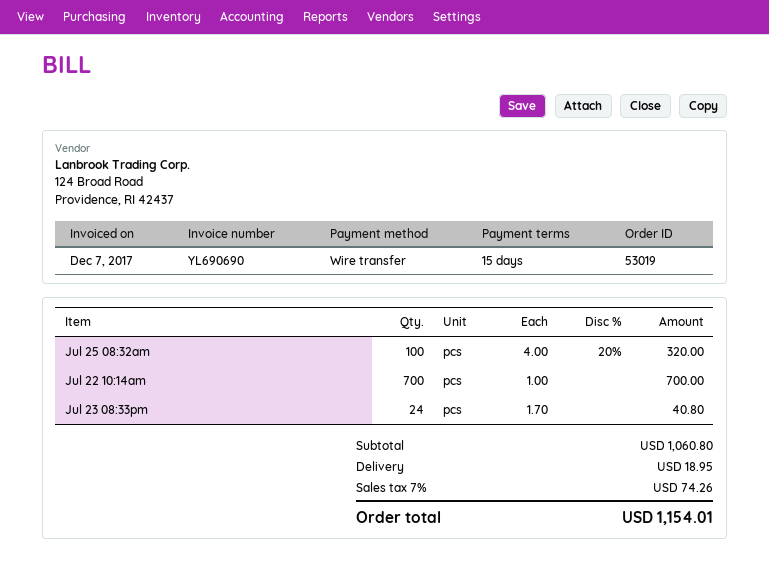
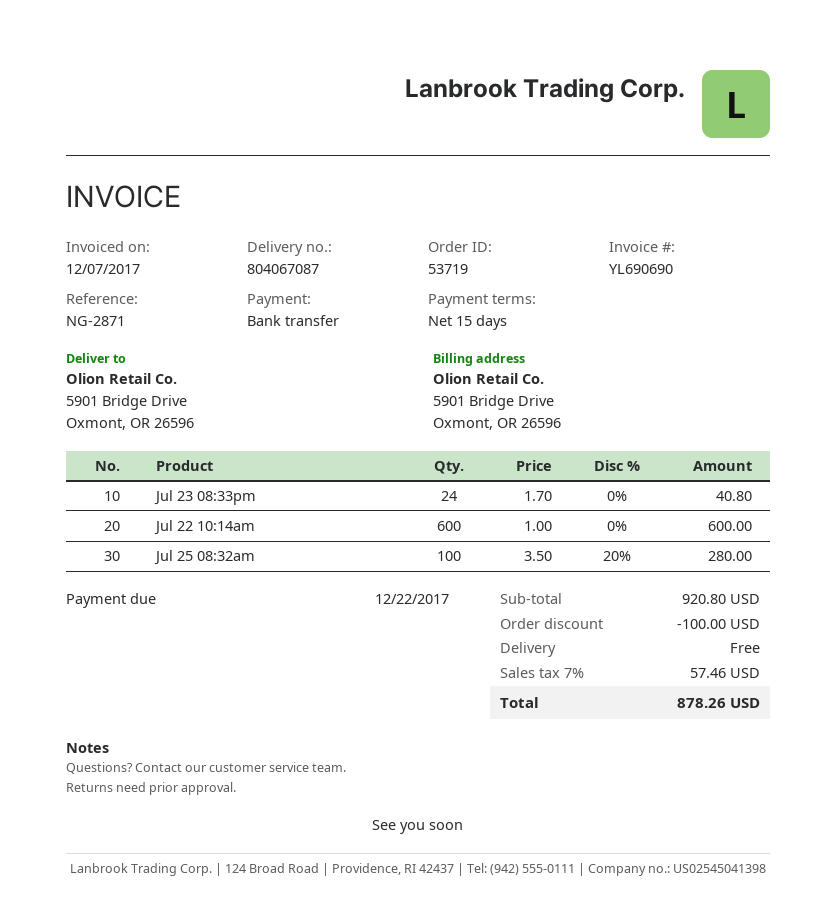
order number: 53019 -> 53719
Jul 25 08:32am: 100 x 4.00 - 20% = 320.00 -> 100 x 3.50 - 20% = 280.00
Jul 22 10:14am: 700 x 1.00 = 700.00 -> 600 x 1.00 = 600.00
subtotal: 1060.80 -> 920.80
discount: none -> 100.00
shipping: 18.95 -> 0.00
tax: 7% = 74.26 -> 7% = 57.46
total: 1154.01 -> 878.26

